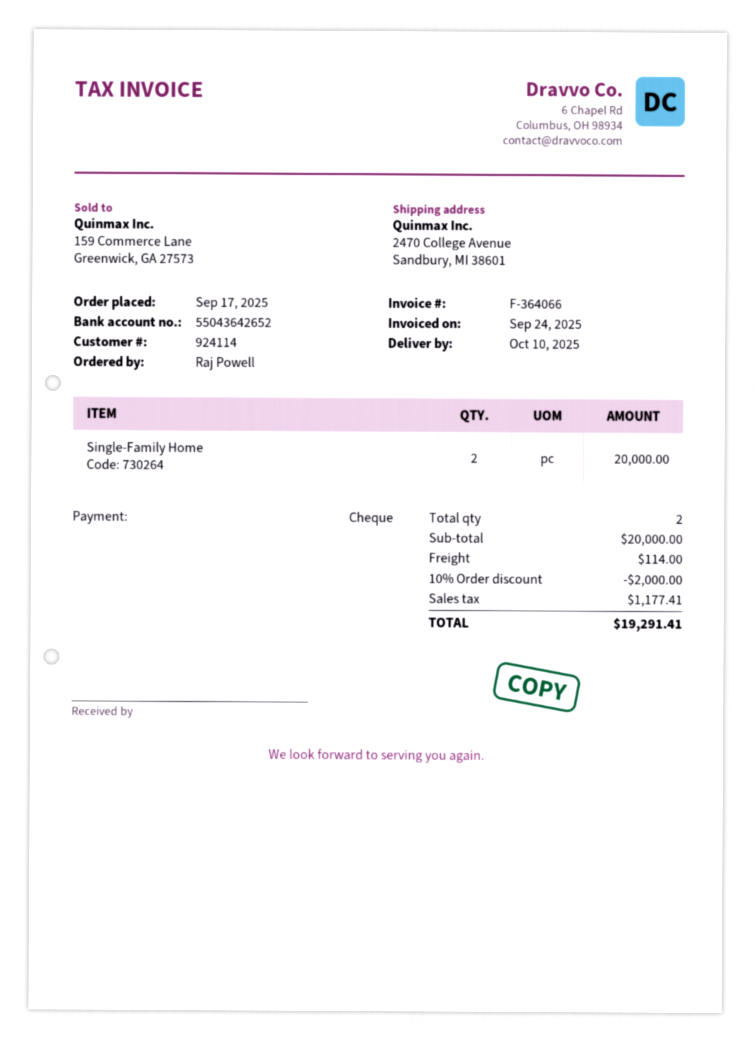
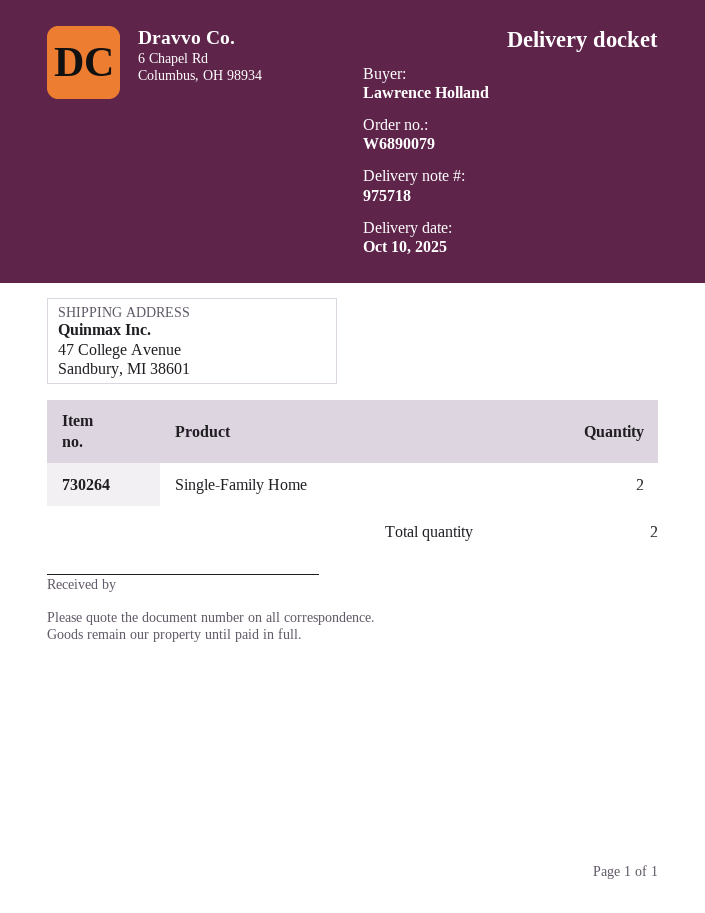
ordered by: Raj Powell -> Lawrence Holland
ship to: 2470 College Avenue, Sandbury, MI 38601 -> 47 College Avenue, Sandbury, MI 38601

